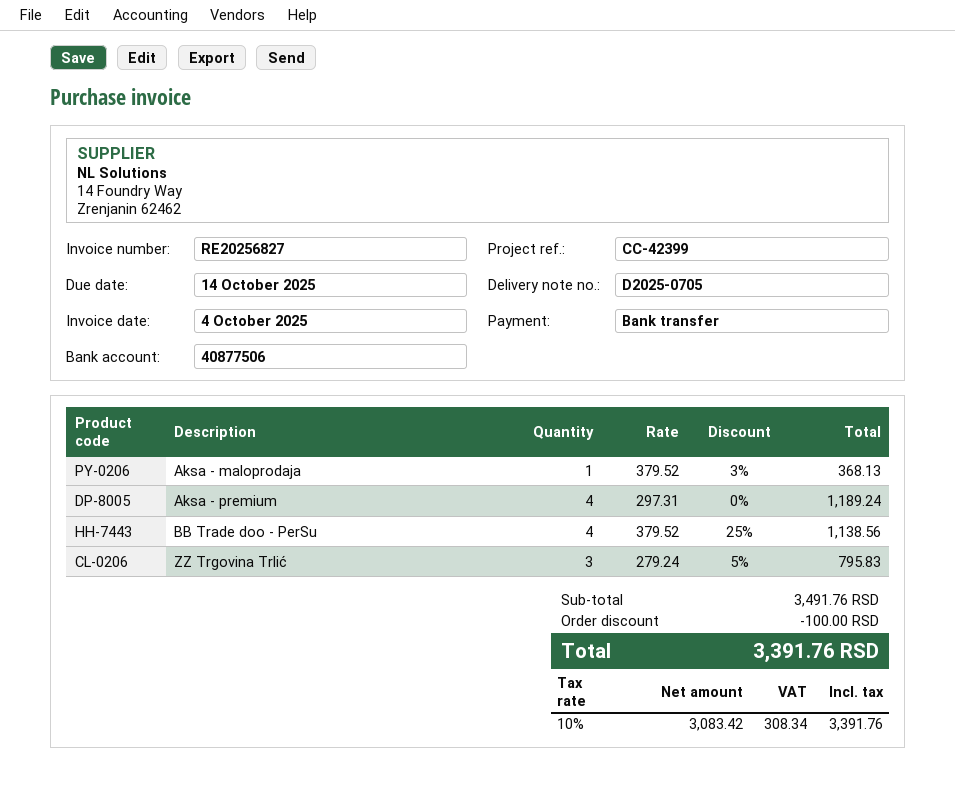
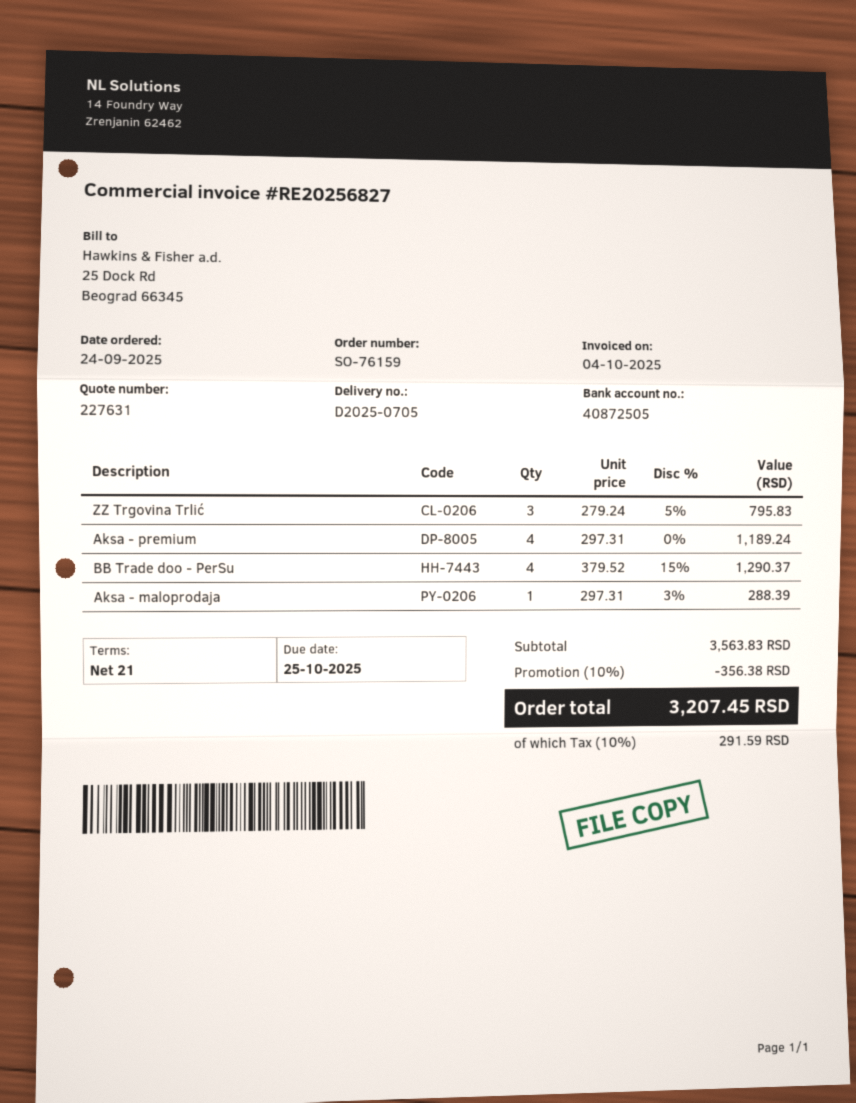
due date: 2025-10-14 -> 2025-10-25
bank account: 40877506 -> 40872505
Aksa - maloprodaja: 1 x 379.52 - 3% = 368.13 -> 1 x 297.31 - 3% = 288.39
BB Trade doo - PerSu: 4 x 379.52 - 25% = 1138.56 -> 4 x 379.52 - 15% = 1290.37
subtotal: 3491.76 -> 3563.83
discount: 100.00 -> 356.38
tax: 10% = 308.34 -> 10% = 291.59
total: 3391.76 -> 3207.45

